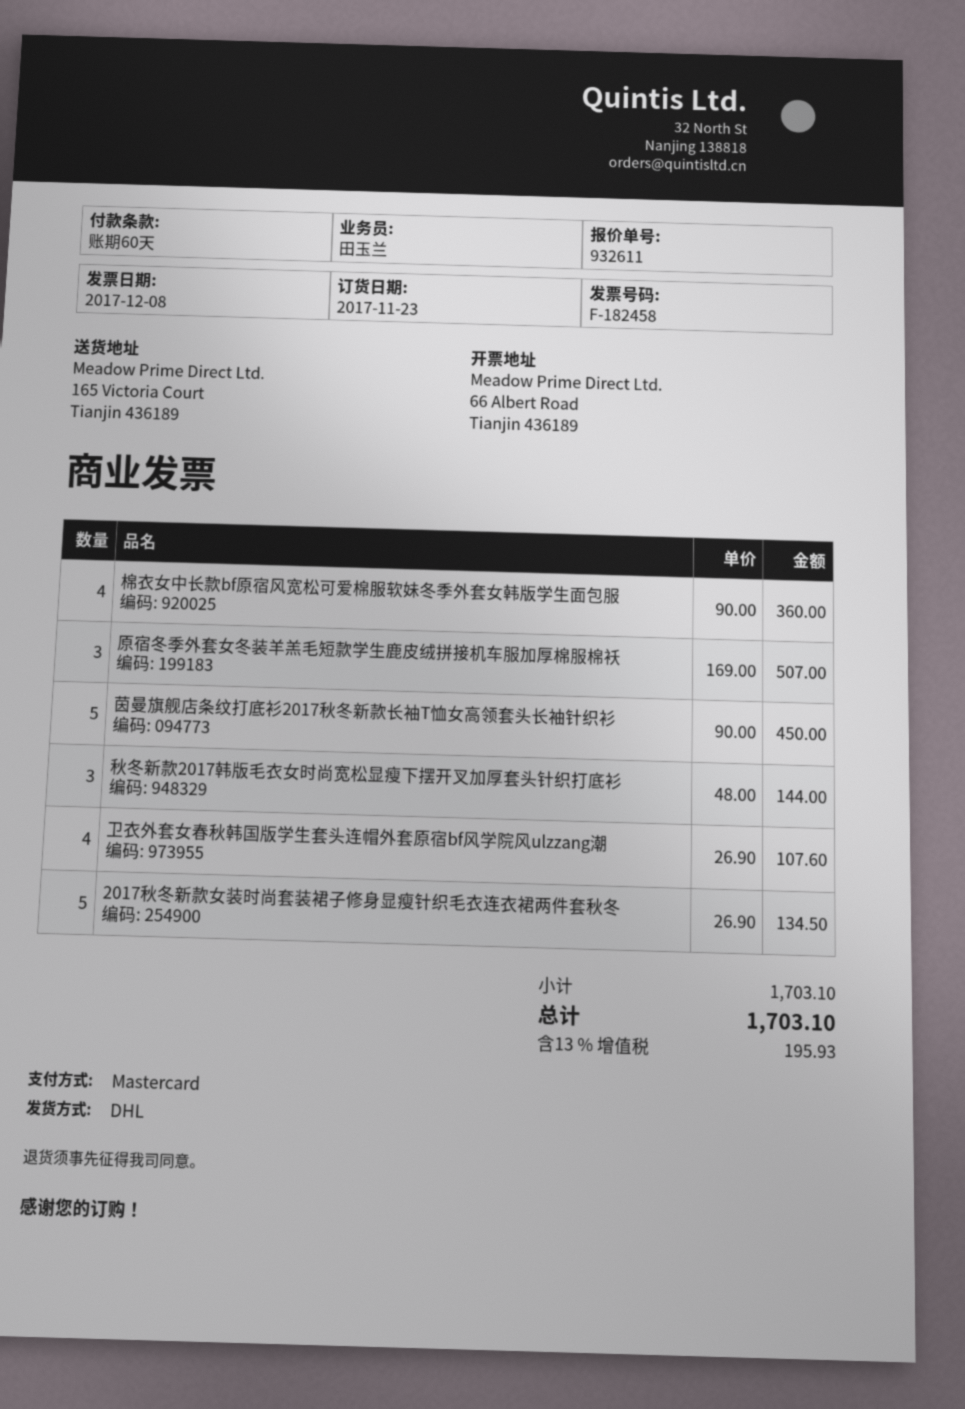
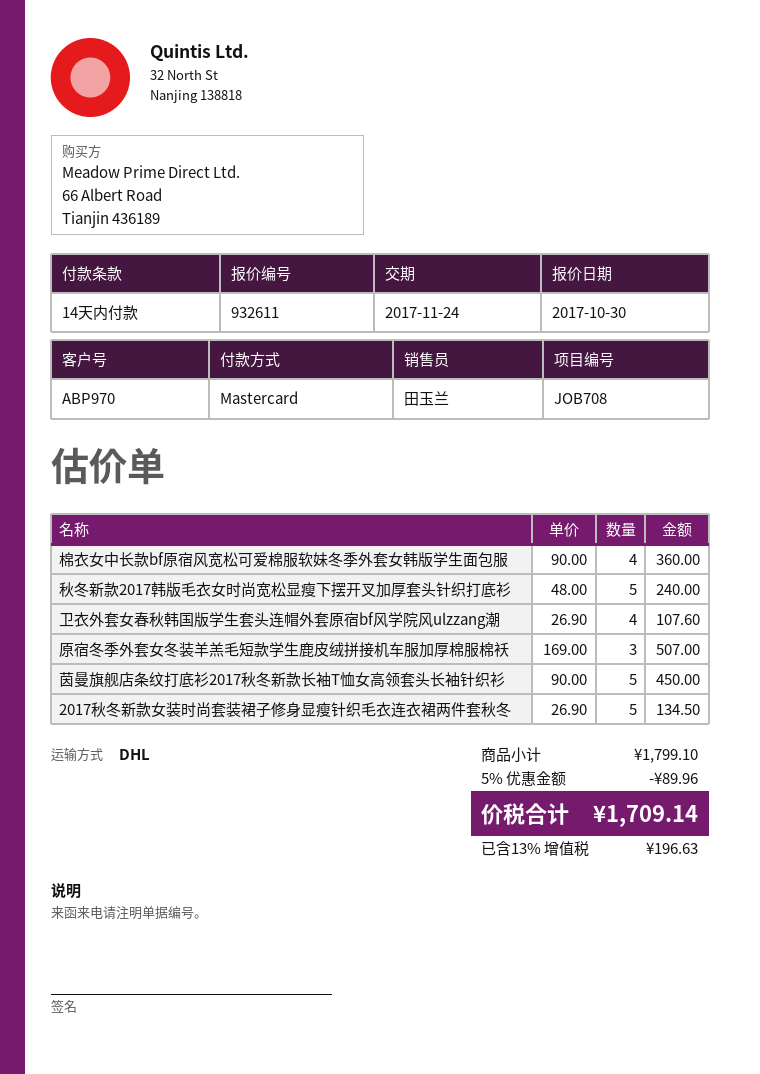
payment terms: 60 days -> 14 days
秋冬新款2017韩版毛衣女时尚宽松显瘦下摆开叉加厚套头针织打底衫: 3 x 48.00 = 144.00 -> 5 x 48.00 = 240.00
subtotal: 1703.10 -> 1799.10
discount: none -> 5% = 89.96
tax: 13% = 195.93 -> 13% = 196.63
total: 1703.10 -> 1709.14

